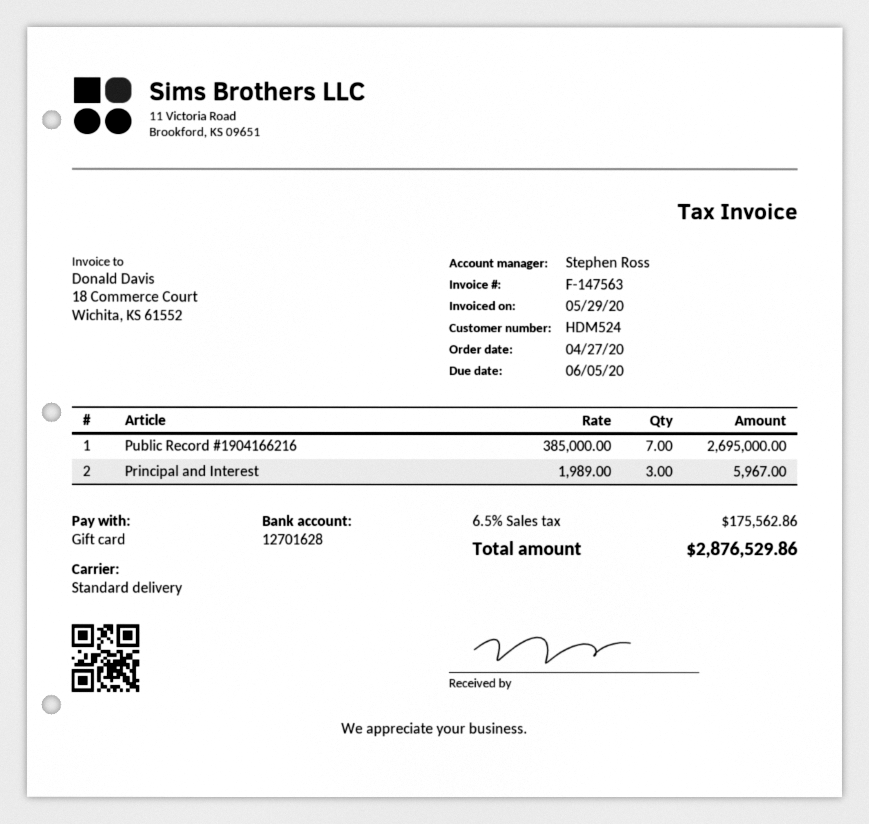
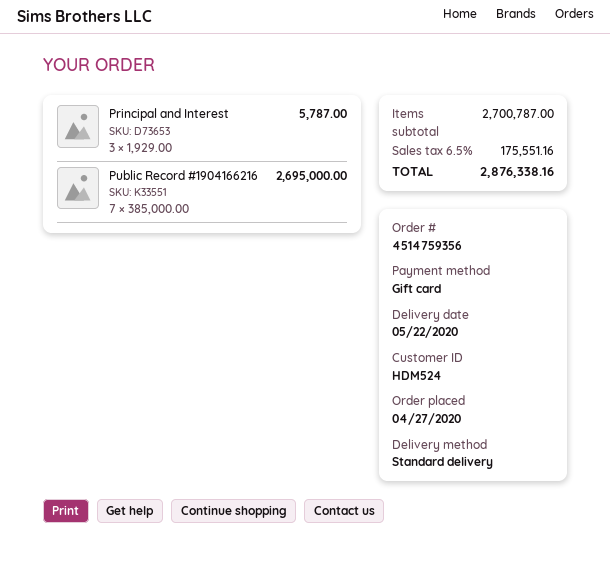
Principal and Interest: 3 x 1989.00 = 5967.00 -> 3 x 1929.00 = 5787.00
tax: 6.5% = 175562.86 -> 6.5% = 175551.16
total: 2876529.86 -> 2876338.16

